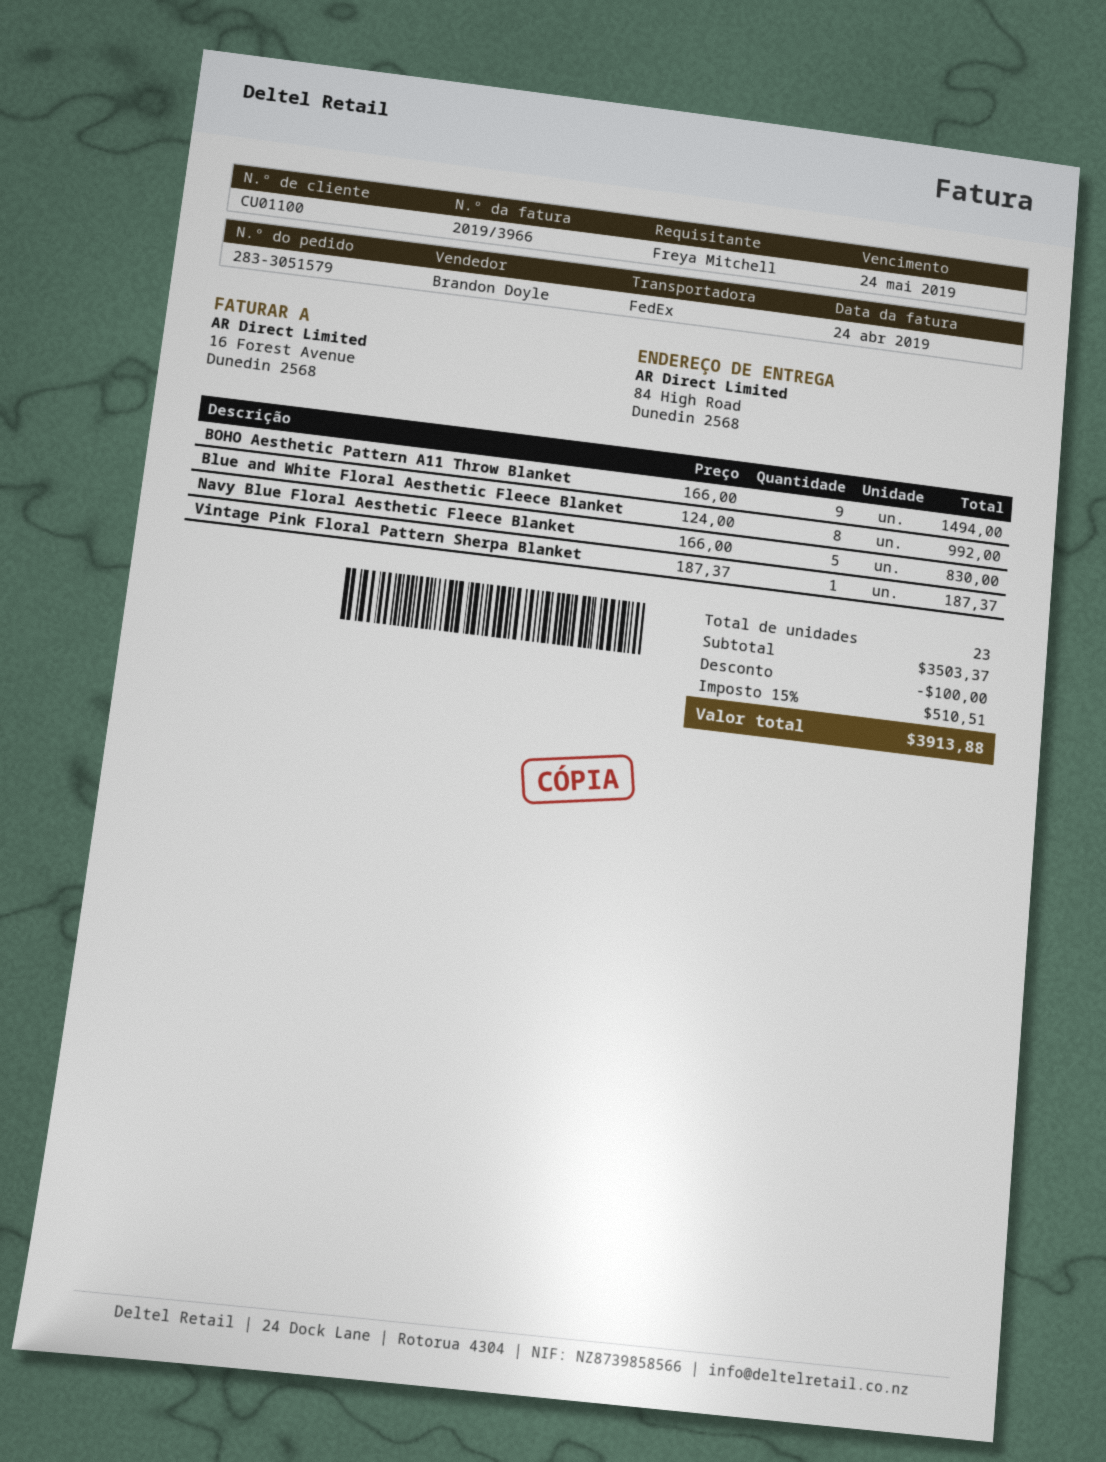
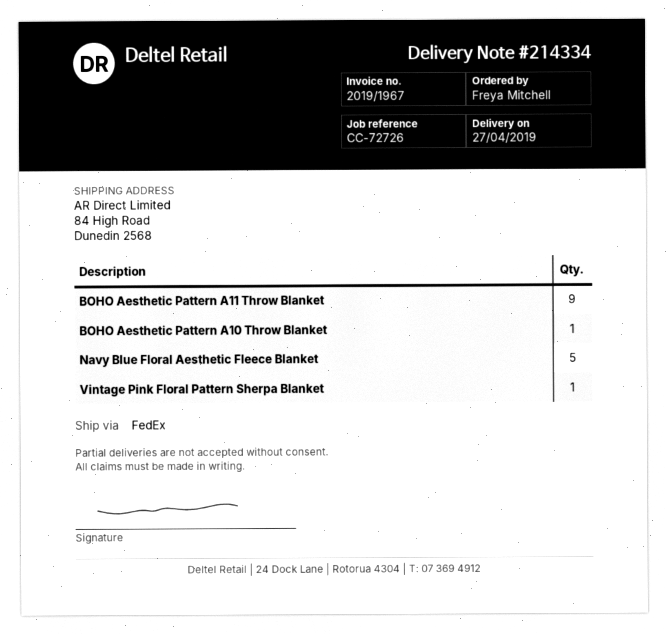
invoice number: 2019/3966 -> 2019/1967
Blue and White Floral Aesthetic Fleece Blanket: 8 -> none
BOHO Aesthetic Pattern A10 Throw Blanket: none -> 1

